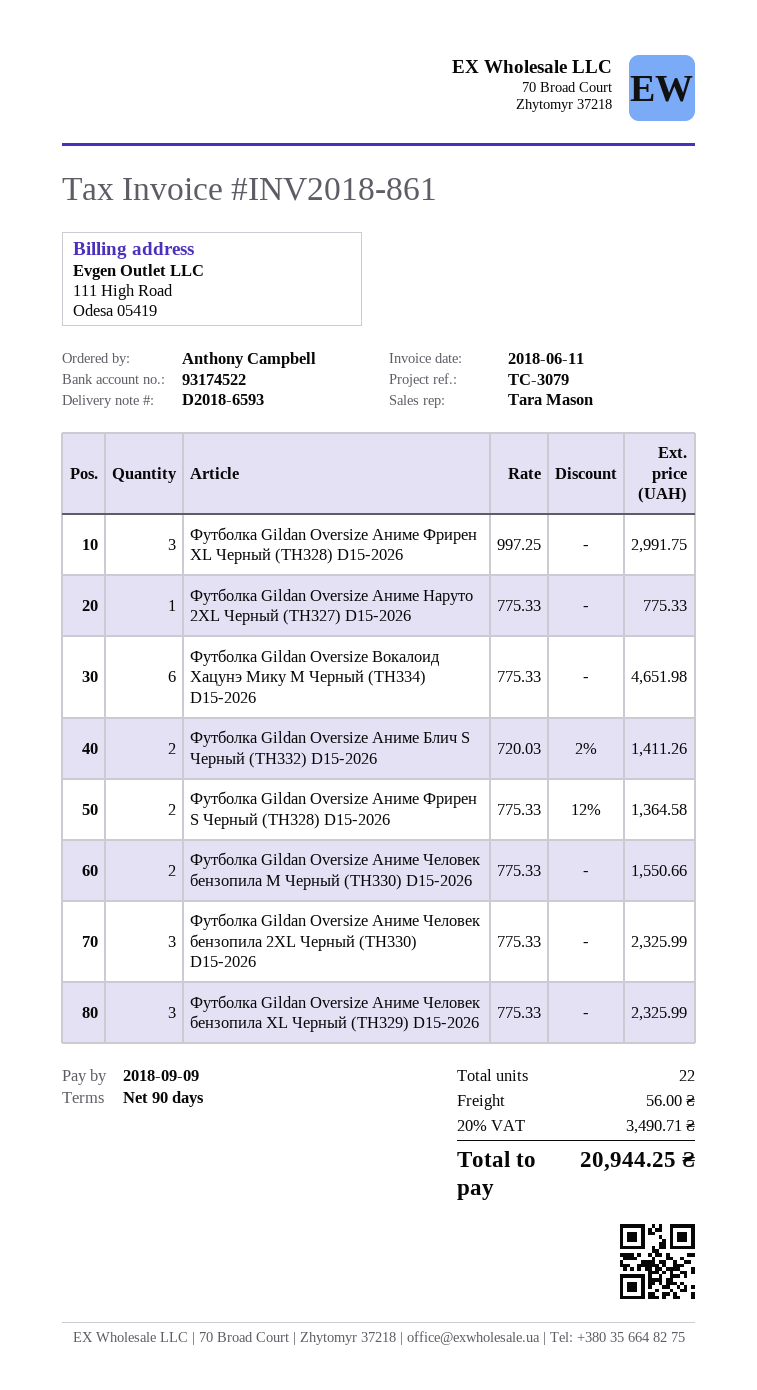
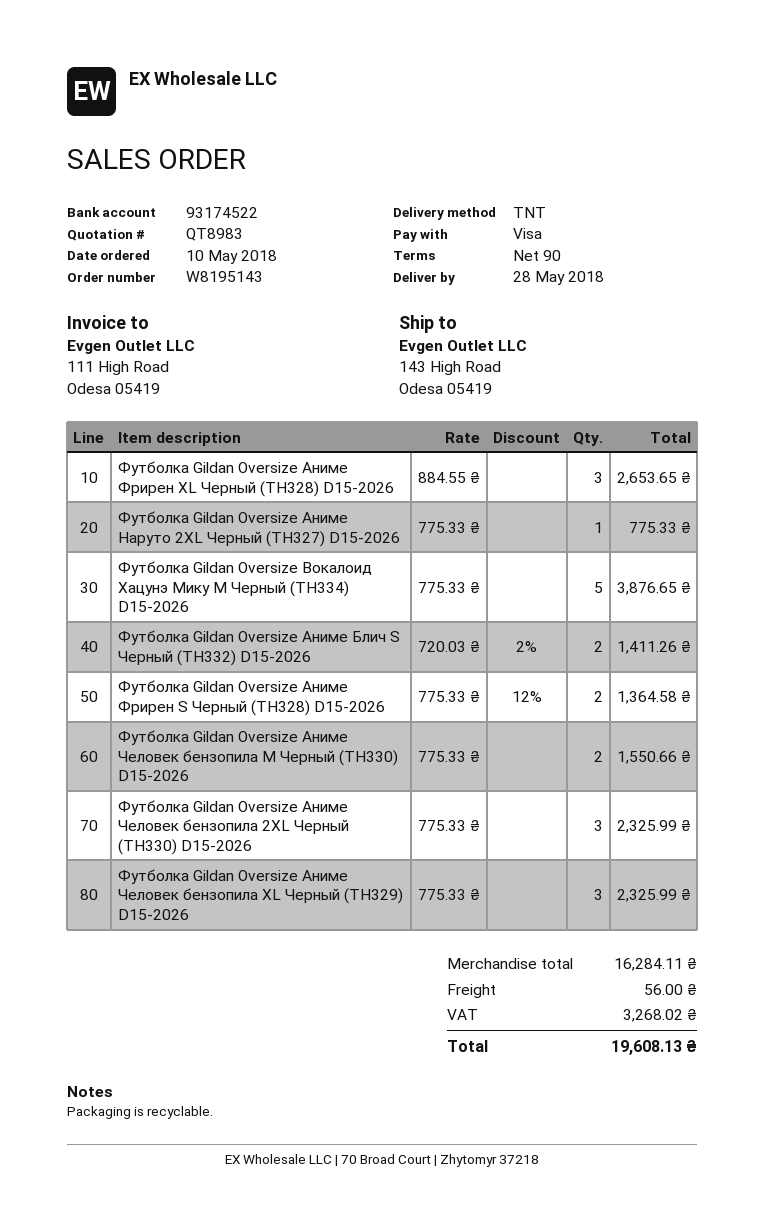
Футболка Gildan Oversize Аниме Фрирен XL Черный (TH328) D15-2026: 3 x 997.25 = 2991.75 -> 3 x 884.55 = 2653.65
Футболка Gildan Oversize Вокалоид Хацунэ Мику M Черный (TH334) D15-2026: 6 x 775.33 = 4651.98 -> 5 x 775.33 = 3876.65
tax: 3490.71 -> 3268.02
total: 20944.25 -> 19608.13

